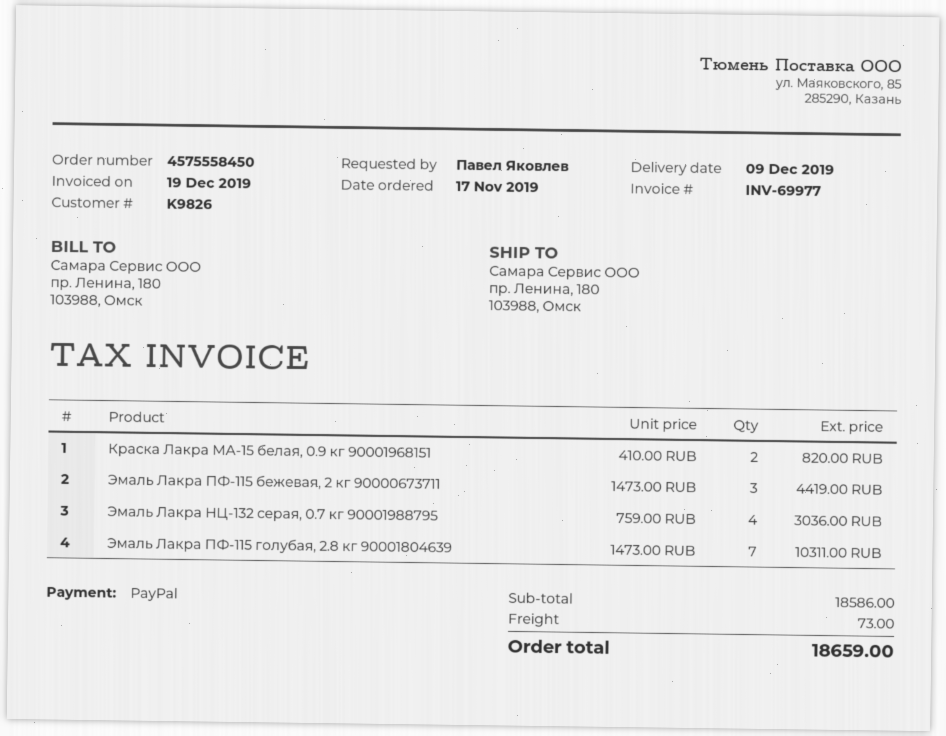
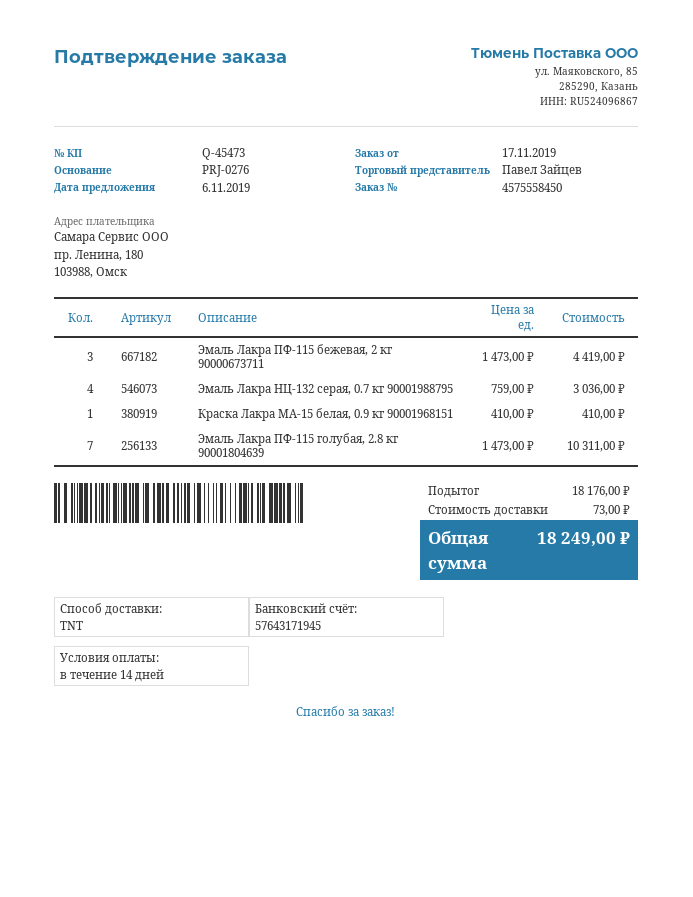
Краска Лакра МА-15 белая, 0.9 кг 90001968151: 2 x 410.00 = 820.00 -> 1 x 410.00 = 410.00
subtotal: 18586.00 -> 18176.00
total: 18659.00 -> 18249.00

